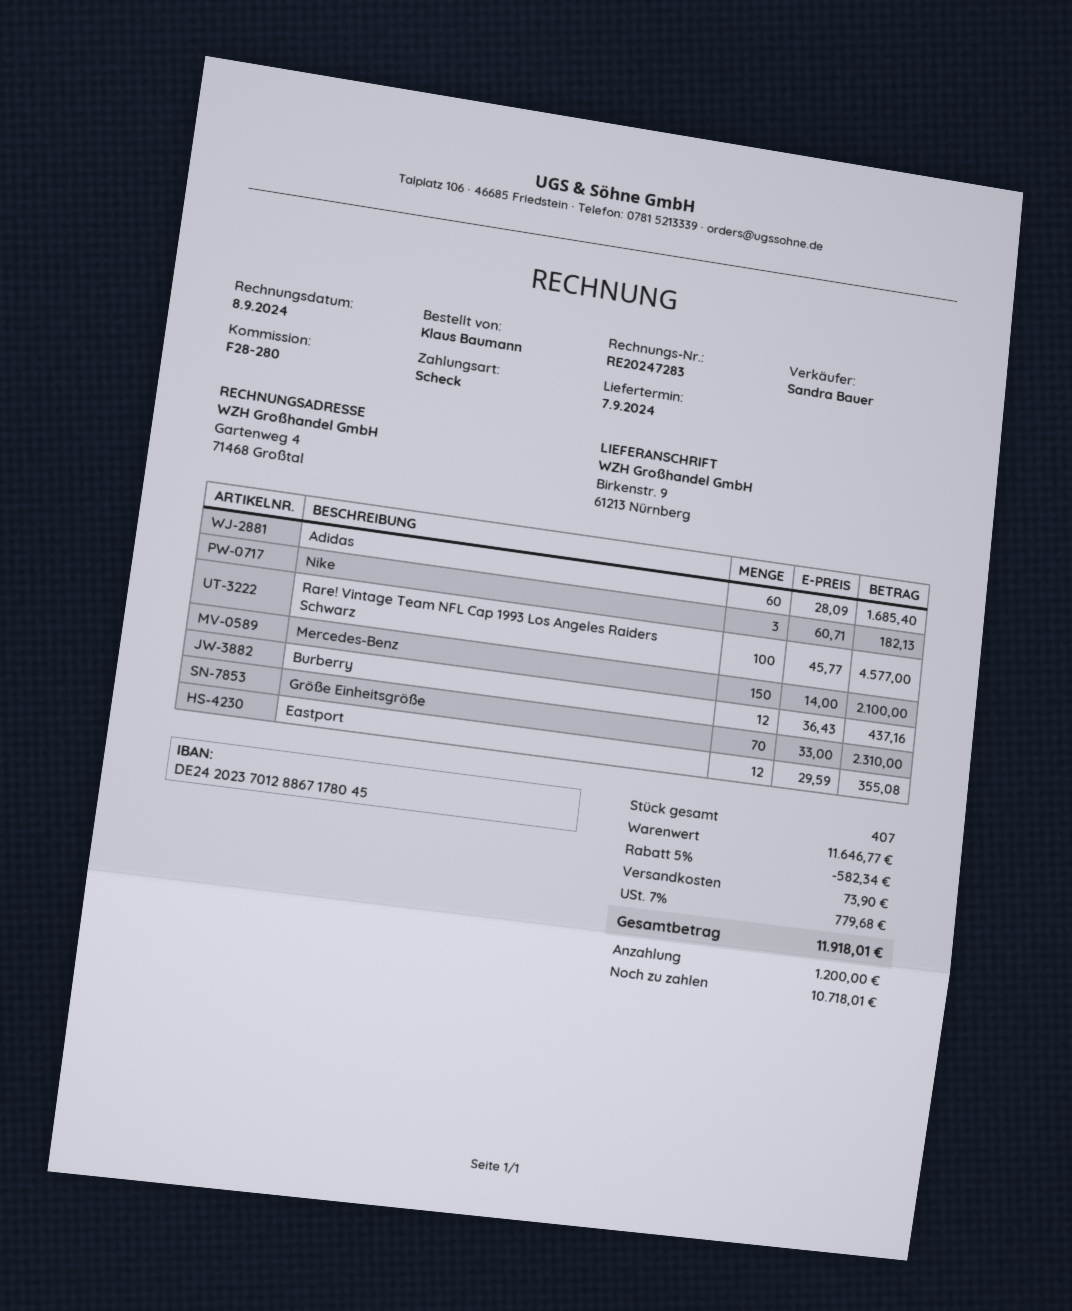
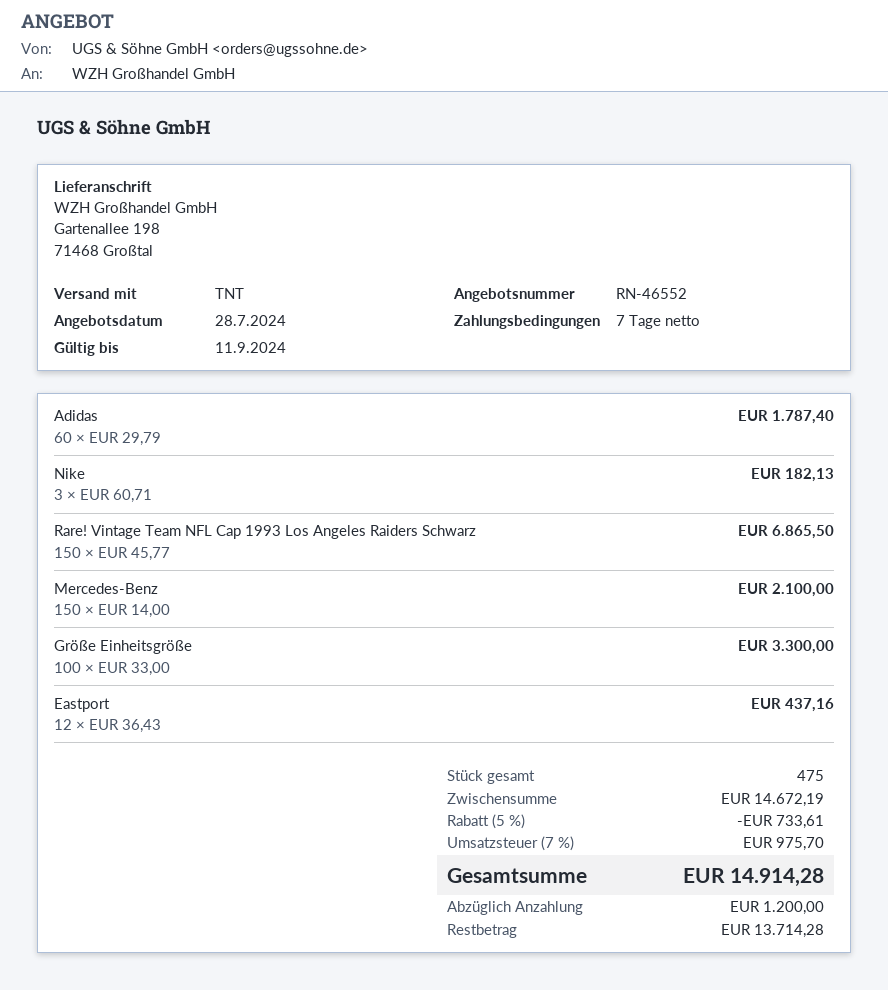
ship to: Birkenstr. 9, 61213 Nürnberg -> Gartenallee 198, 71468 Großtal
Adidas: 60 x 28.09 = 1685.40 -> 60 x 29.79 = 1787.40
Rare! Vintage Team NFL Cap 1993 Los Angeles Raiders Schwarz: 100 x 45.77 = 4577.00 -> 150 x 45.77 = 6865.50
Burberry: 12 x 36.43 = 437.16 -> none
Größe Einheitsgröße: 70 x 33.00 = 2310.00 -> 100 x 33.00 = 3300.00
Eastport: 12 x 29.59 = 355.08 -> 12 x 36.43 = 437.16
total quantity: 407 -> 475
subtotal: 11646.77 -> 14672.19
discount: 5% = 582.34 -> 5% = 733.61
shipping: 73.90 -> none
tax: 7% = 779.68 -> 7% = 975.70
total: 11918.01 -> 14914.28
balance: 10718.01 -> 13714.28

